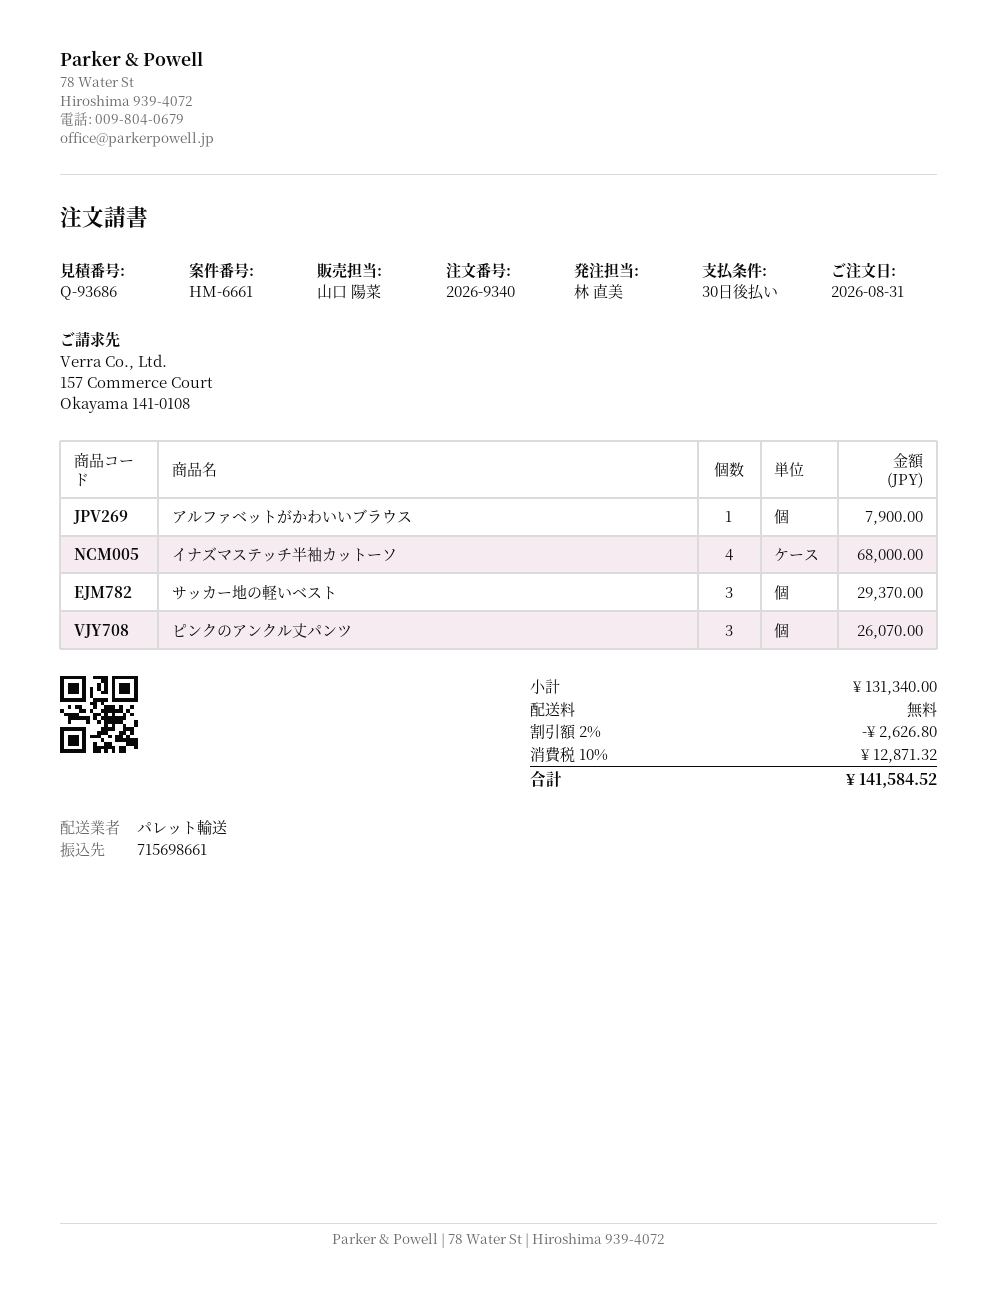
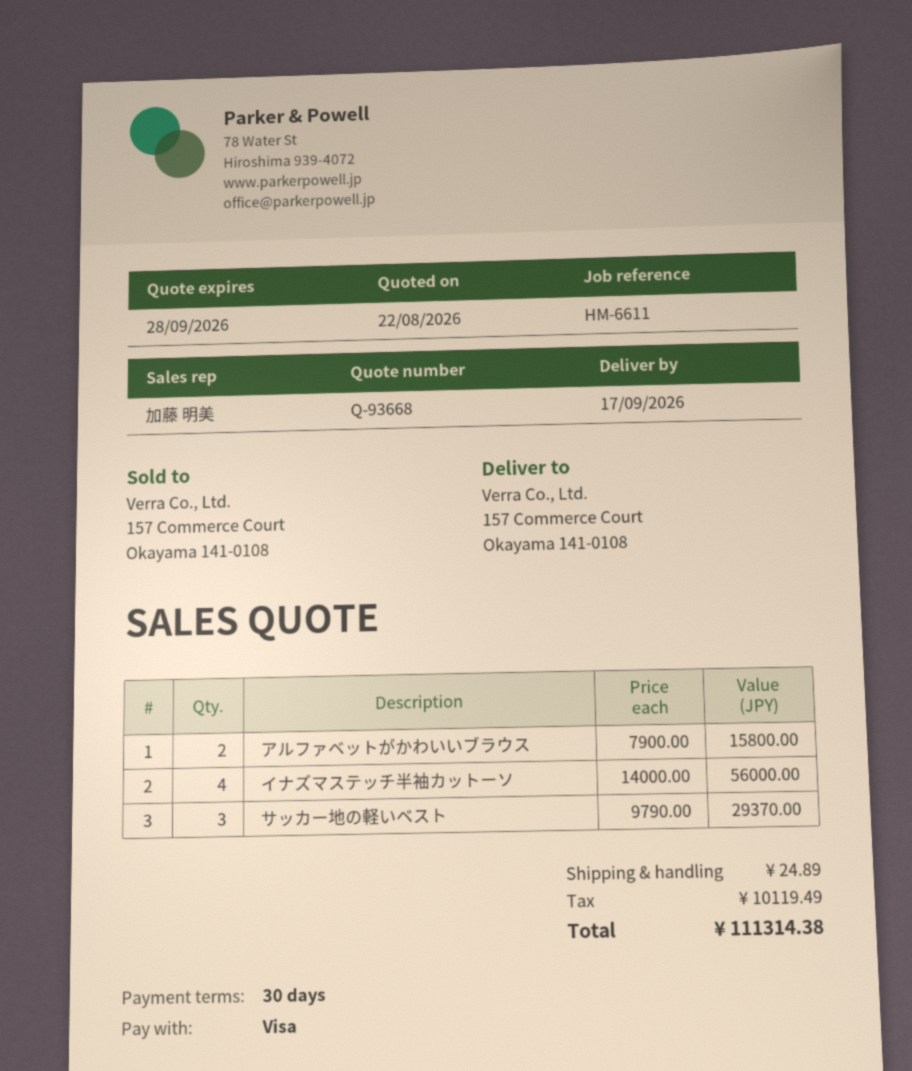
quote number: Q-93686 -> Q-93668
reference: HM-6661 -> HM-6611
sales rep: 山口 陽菜 -> 加藤 明美
アルファベットがかわいいブラウス: 1 for 7900.00 -> 2 for 15800.00
イナズマステッチ半袖カットーソ: 4 for 68000.00 -> 4 for 56000.00
ピンクのアンクル丈パンツ: 3 for 26070.00 -> none
discount: 2% = 2626.80 -> none
shipping: 0.00 -> 24.89
tax: 12871.32 -> 10119.49
total: 141584.52 -> 111314.38

